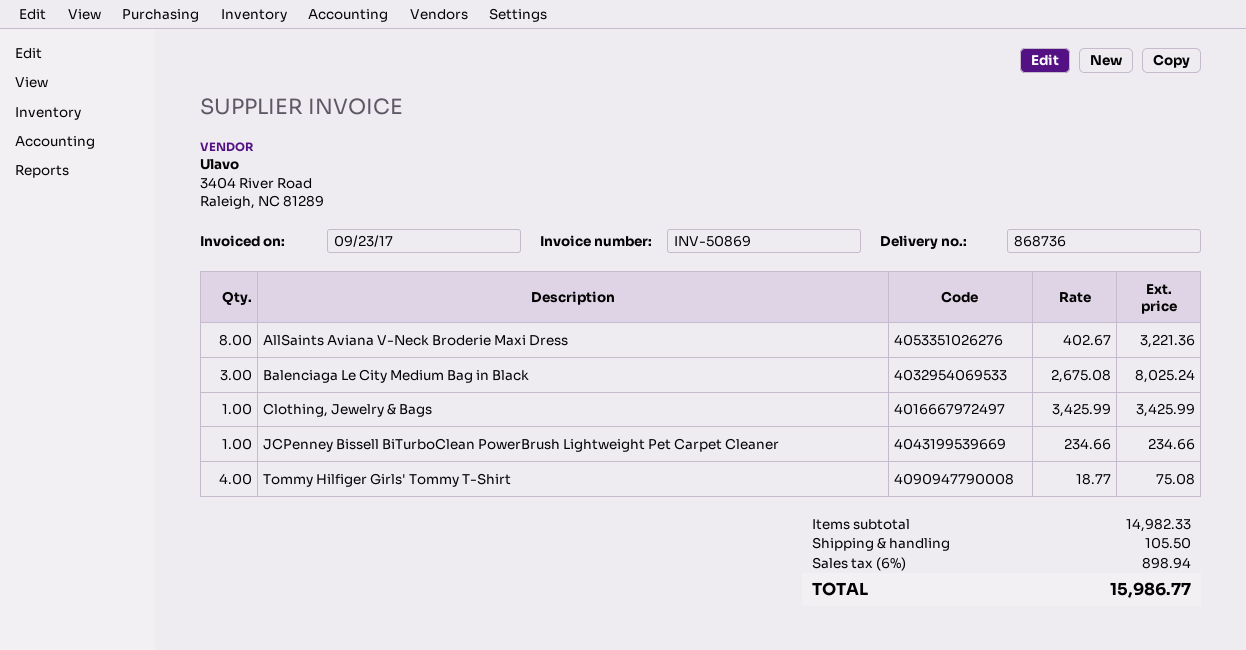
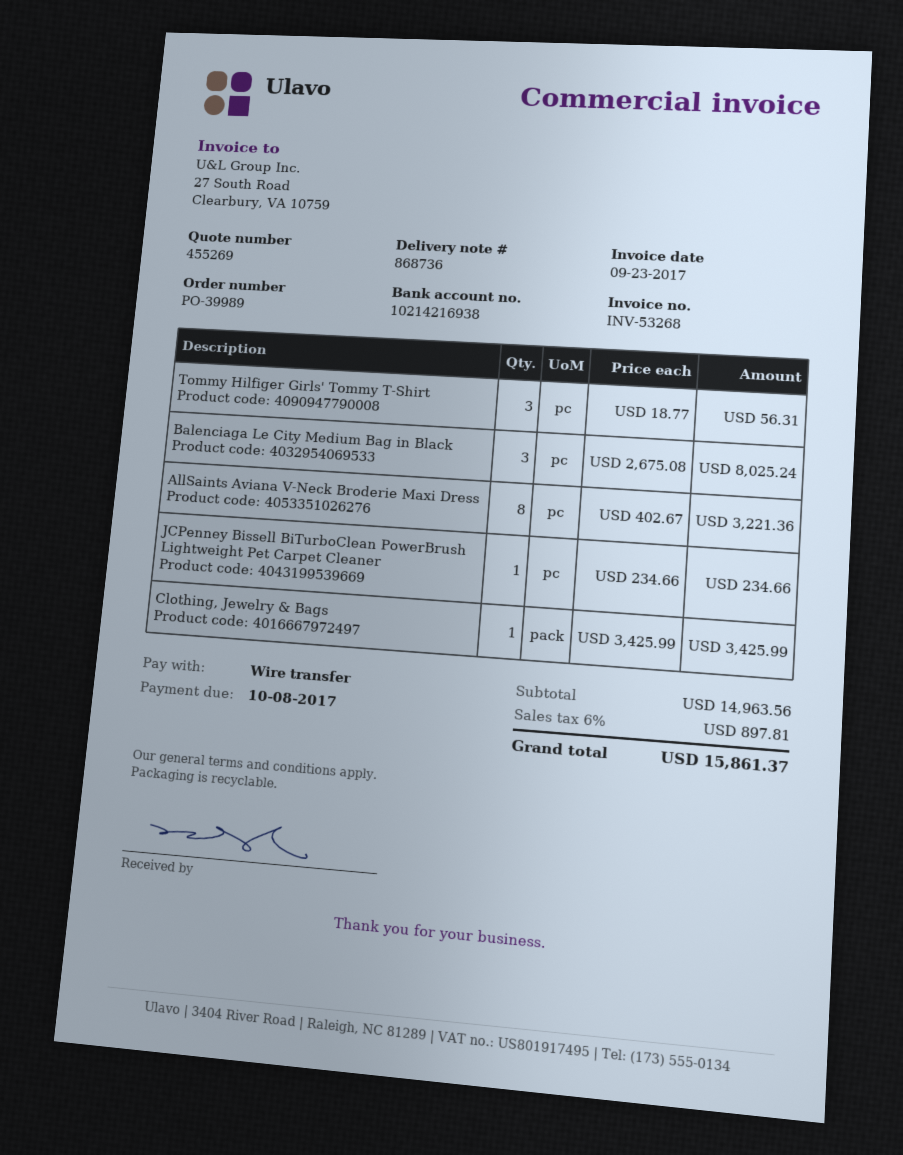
invoice number: INV-50869 -> INV-53268
Tommy Hilfiger Girls' Tommy T-Shirt: 4 x 18.77 = 75.08 -> 3 x 18.77 = 56.31
subtotal: 14982.33 -> 14963.56
shipping: 105.50 -> none
tax: 6% = 898.94 -> 6% = 897.81
total: 15986.77 -> 15861.37

